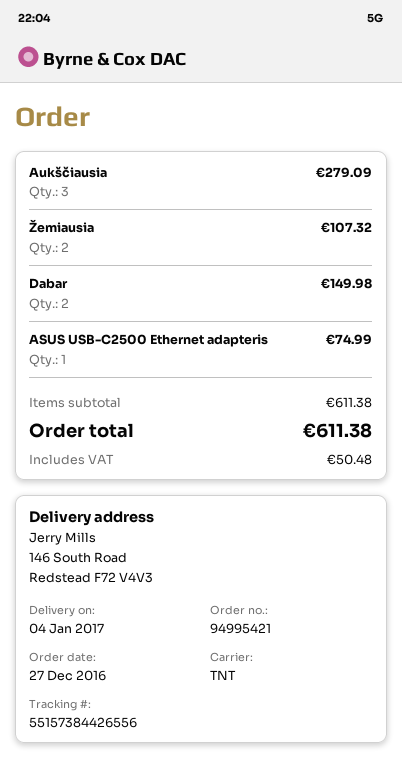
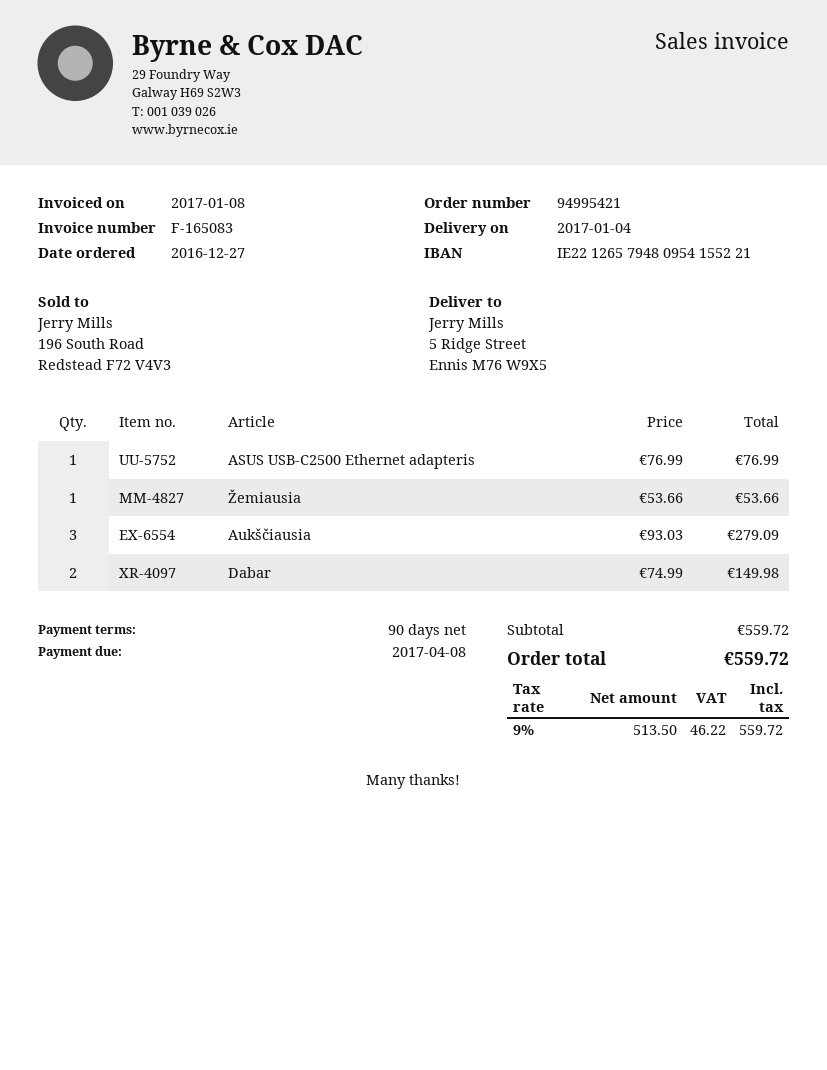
ship to: 146 South Road, Redstead F72 V4V3 -> 5 Ridge Street, Ennis M76 W9X5
Žemiausia: 2 for 107.32 -> 1 for 53.66
ASUS USB-C2500 Ethernet adapteris: 1 for 74.99 -> 1 for 76.99
subtotal: 611.38 -> 559.72
tax: 50.48 -> 46.22
total: 611.38 -> 559.72

